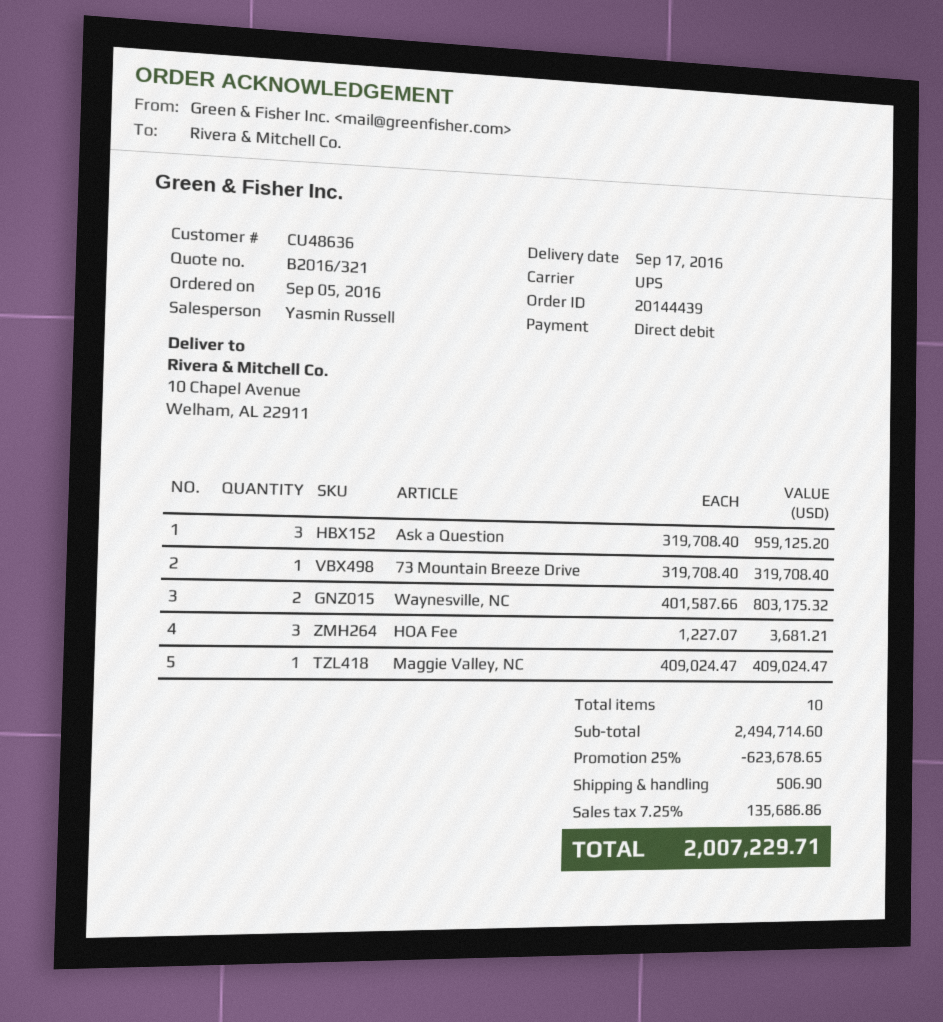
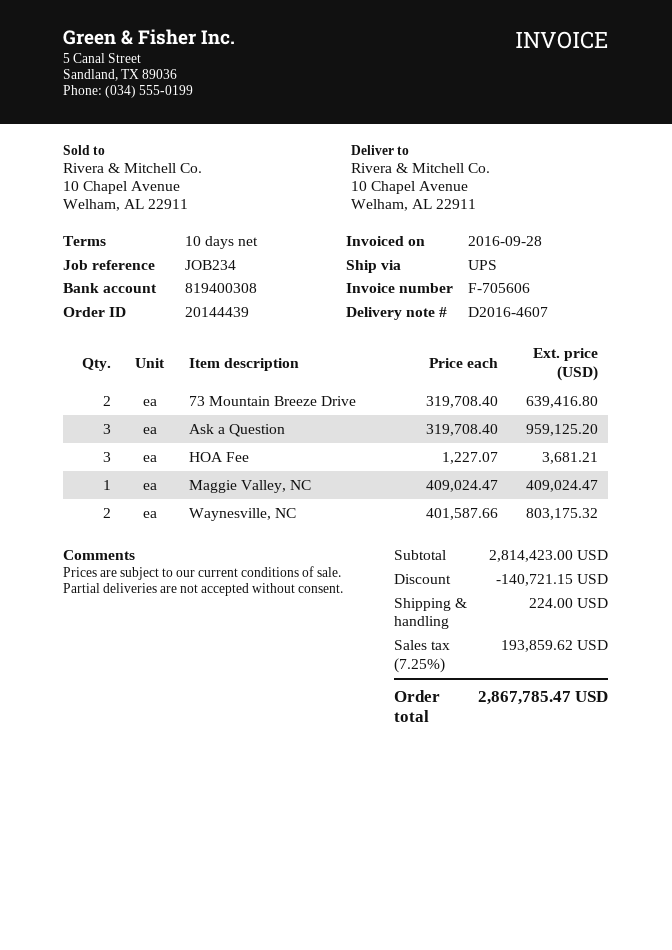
73 Mountain Breeze Drive: 1 x 319708.40 = 319708.40 -> 2 x 319708.40 = 639416.80
subtotal: 2494714.60 -> 2814423.00
discount: 623678.65 -> 140721.15
shipping: 506.90 -> 224.00
tax: 7.25% = 135686.86 -> 7.25% = 193859.62
total: 2007229.71 -> 2867785.47

